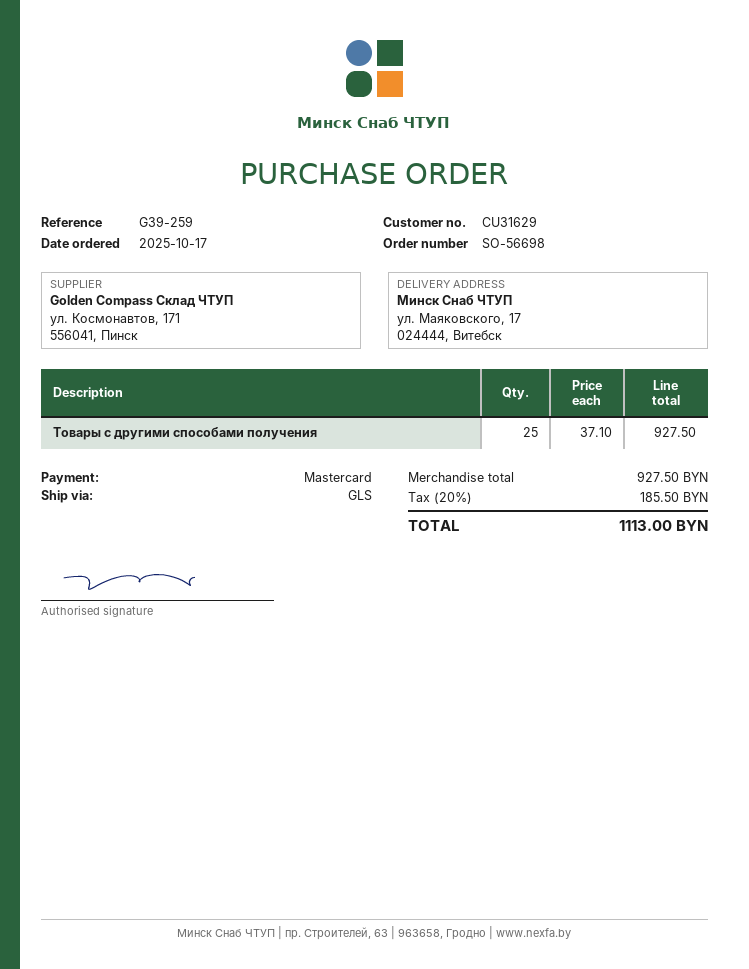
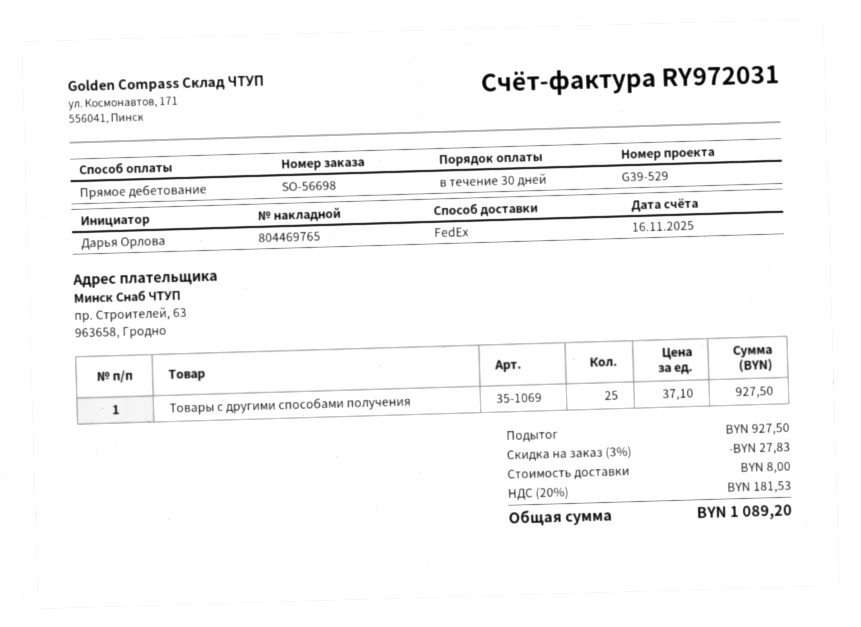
reference: G39-259 -> G39-529
payment method: Mastercard -> direct debit
shipping method: GLS -> FedEx
discount: none -> 3% = 27.83
shipping: none -> 8.00
tax: 20% = 185.50 -> 20% = 181.53
total: 1113.00 -> 1089.20

